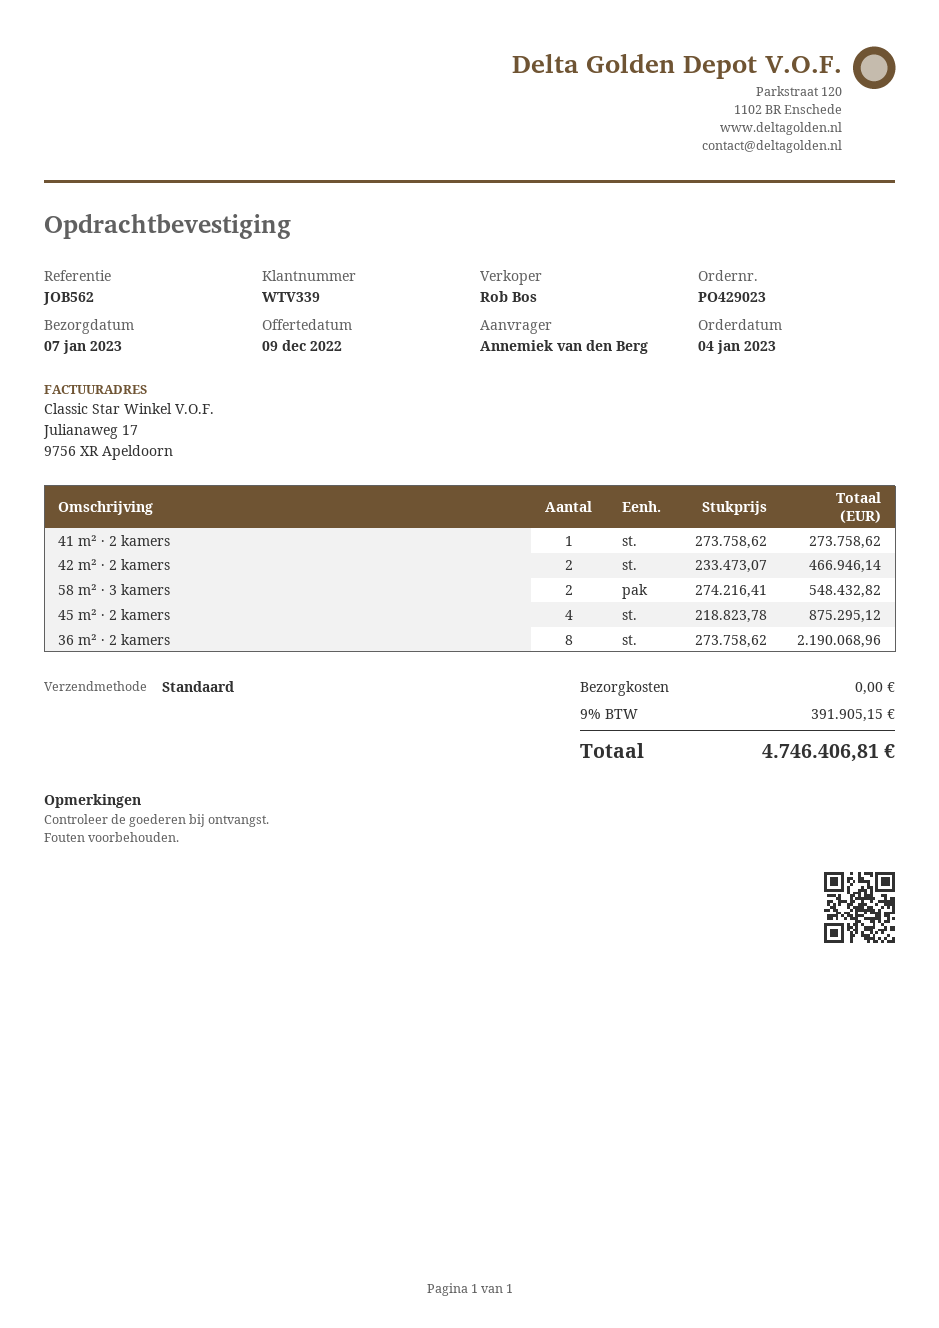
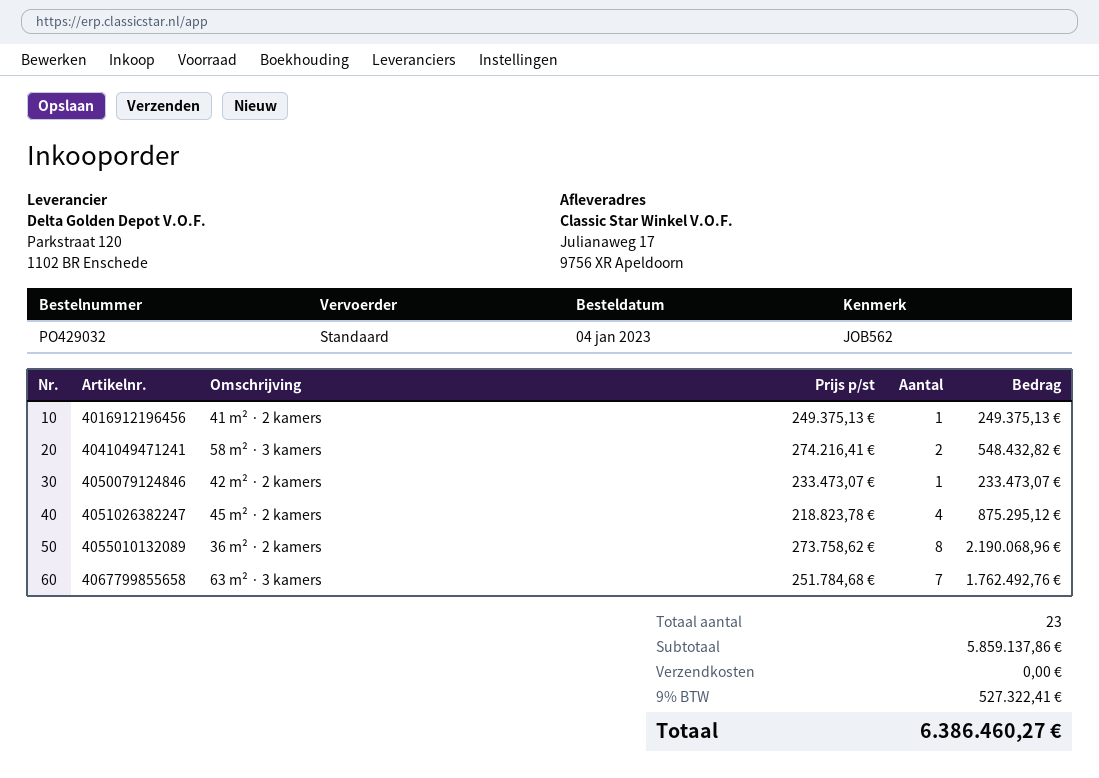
order number: PO429023 -> PO429032
41 m² · 2 kamers: 1 x 273758.62 = 273758.62 -> 1 x 249375.13 = 249375.13
42 m² · 2 kamers: 2 x 233473.07 = 466946.14 -> 1 x 233473.07 = 233473.07
63 m² · 3 kamers: none -> 7 x 251784.68 = 1762492.76
tax: 9% = 391905.15 -> 9% = 527322.41
total: 4746406.81 -> 6386460.27

